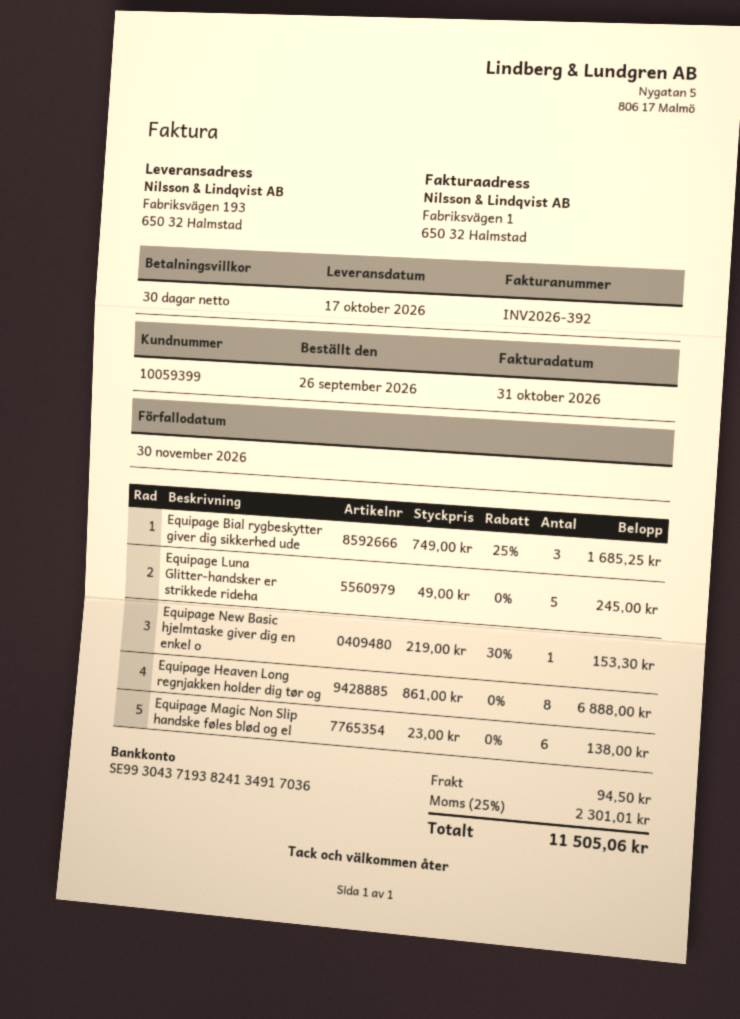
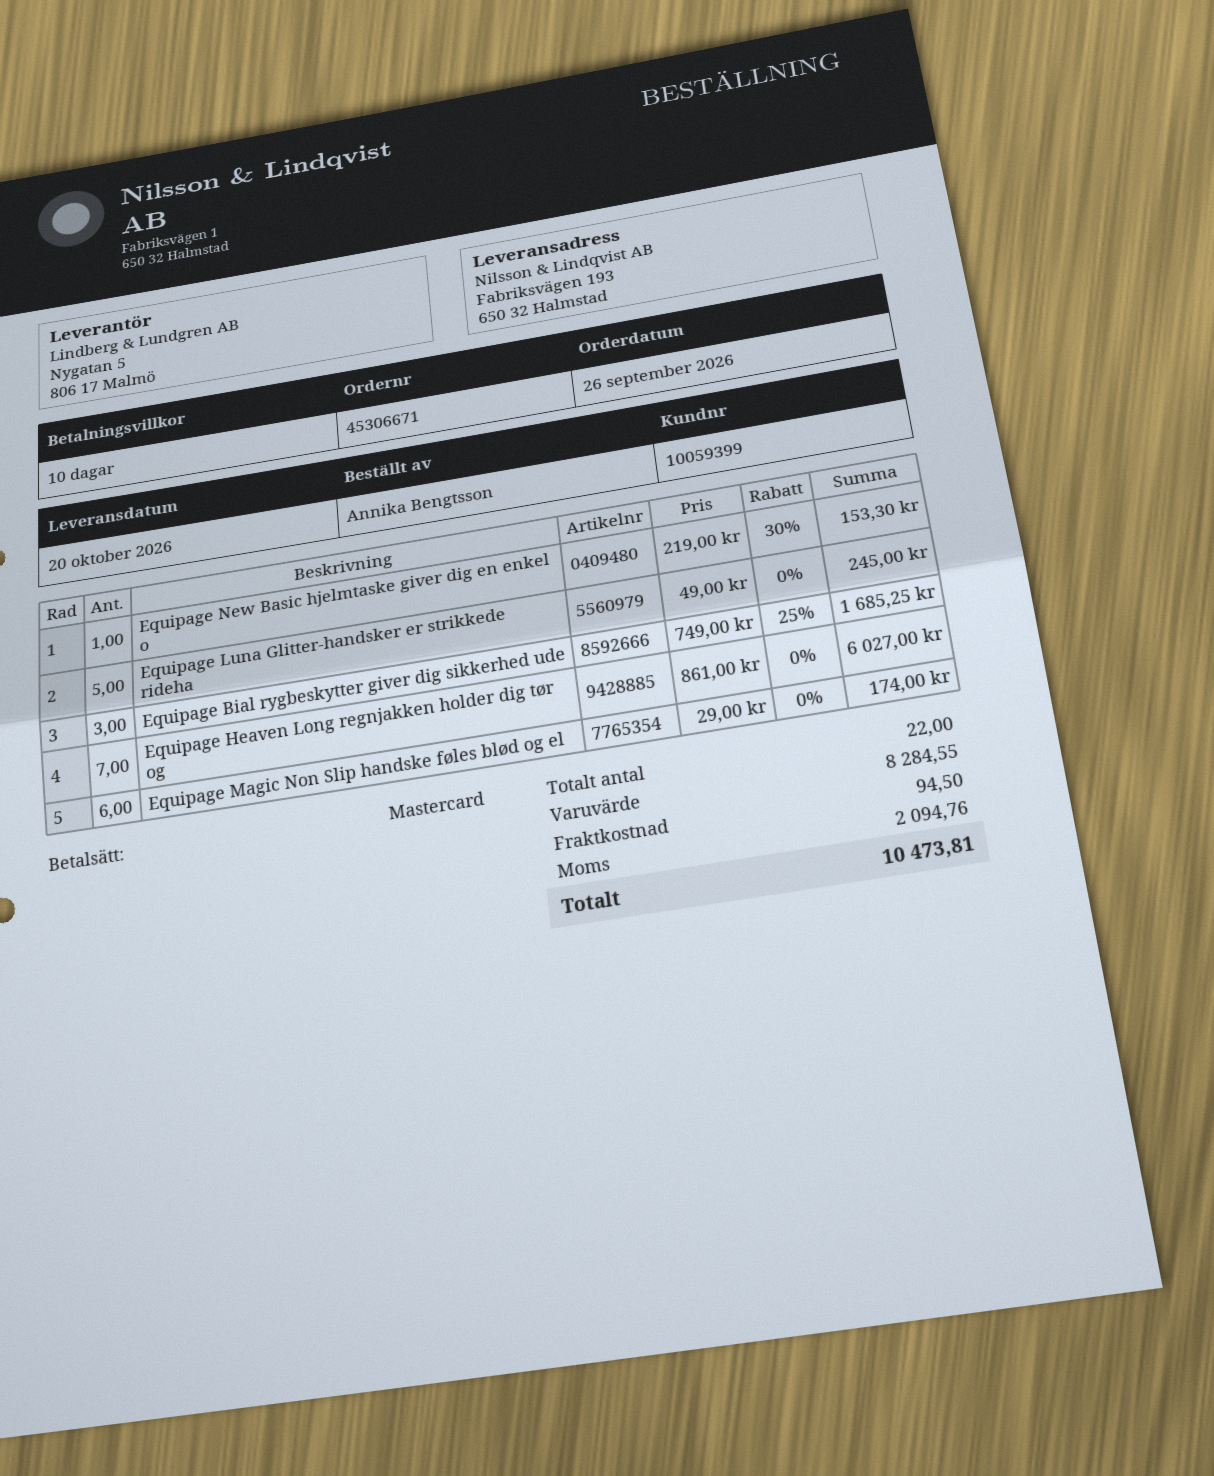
delivery date: 2026-10-17 -> 2026-10-20
payment terms: 30 days -> 10 days
Equipage Heaven Long regnjakken holder dig tør og: 8 x 861.00 = 6888.00 -> 7 x 861.00 = 6027.00
Equipage Magic Non Slip handske føles blød og el: 6 x 23.00 = 138.00 -> 6 x 29.00 = 174.00
tax: 2301.01 -> 2094.76
total: 11505.06 -> 10473.81

